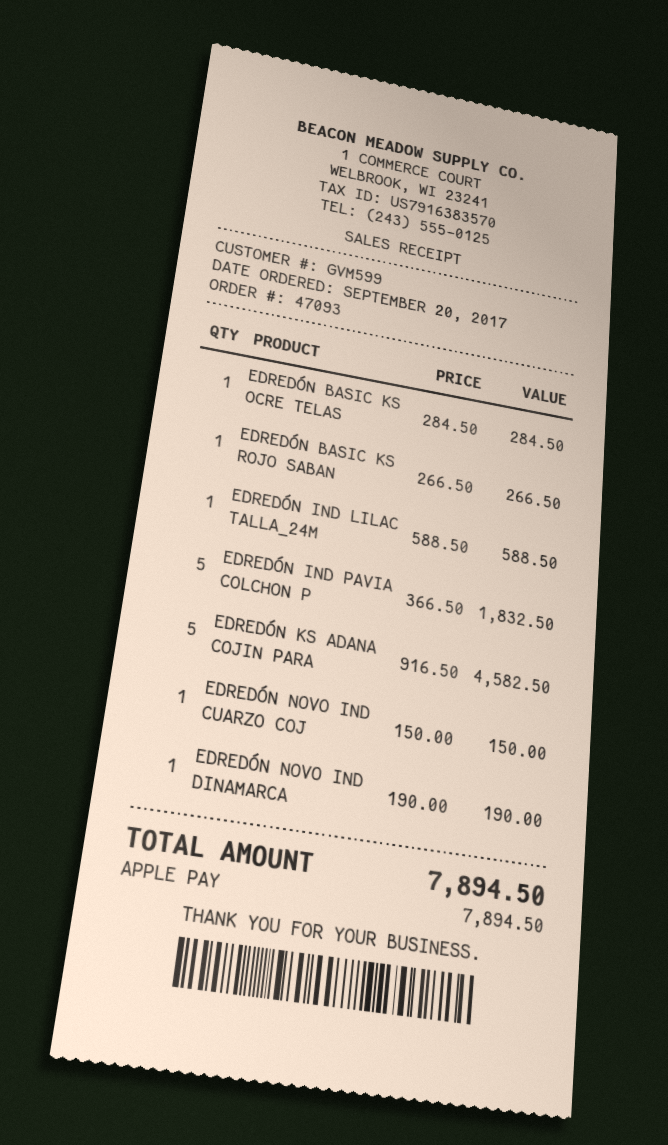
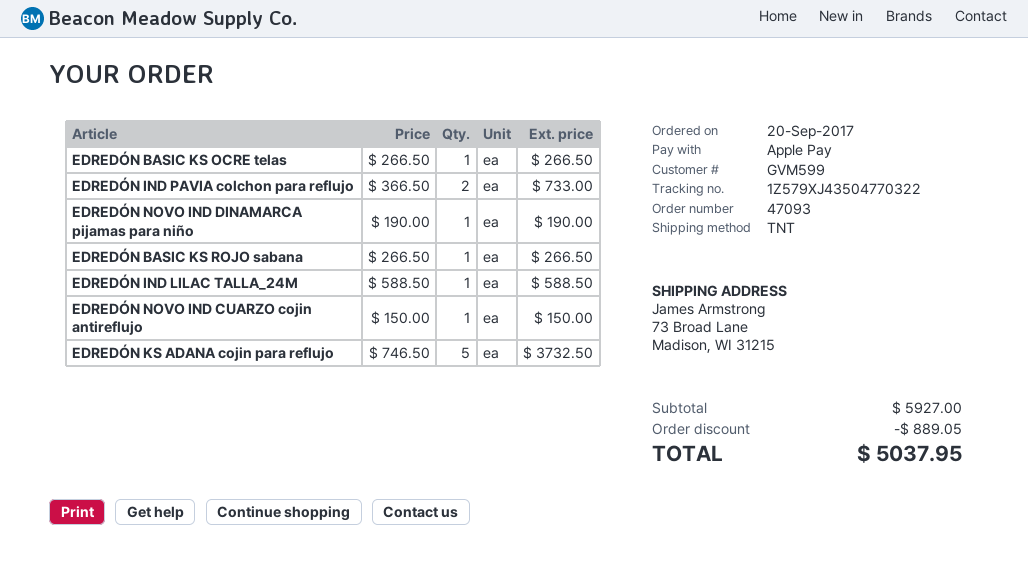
EDREDÓN BASIC KS OCRE TELAS: 1 x 284.50 = 284.50 -> 1 x 266.50 = 266.50
EDREDÓN IND PAVIA COLCHON P: 5 x 366.50 = 1832.50 -> 2 x 366.50 = 733.00
EDREDÓN KS ADANA COJIN PARA: 5 x 916.50 = 4582.50 -> 5 x 746.50 = 3732.50
discount: none -> 889.05
total: 7894.50 -> 5037.95

